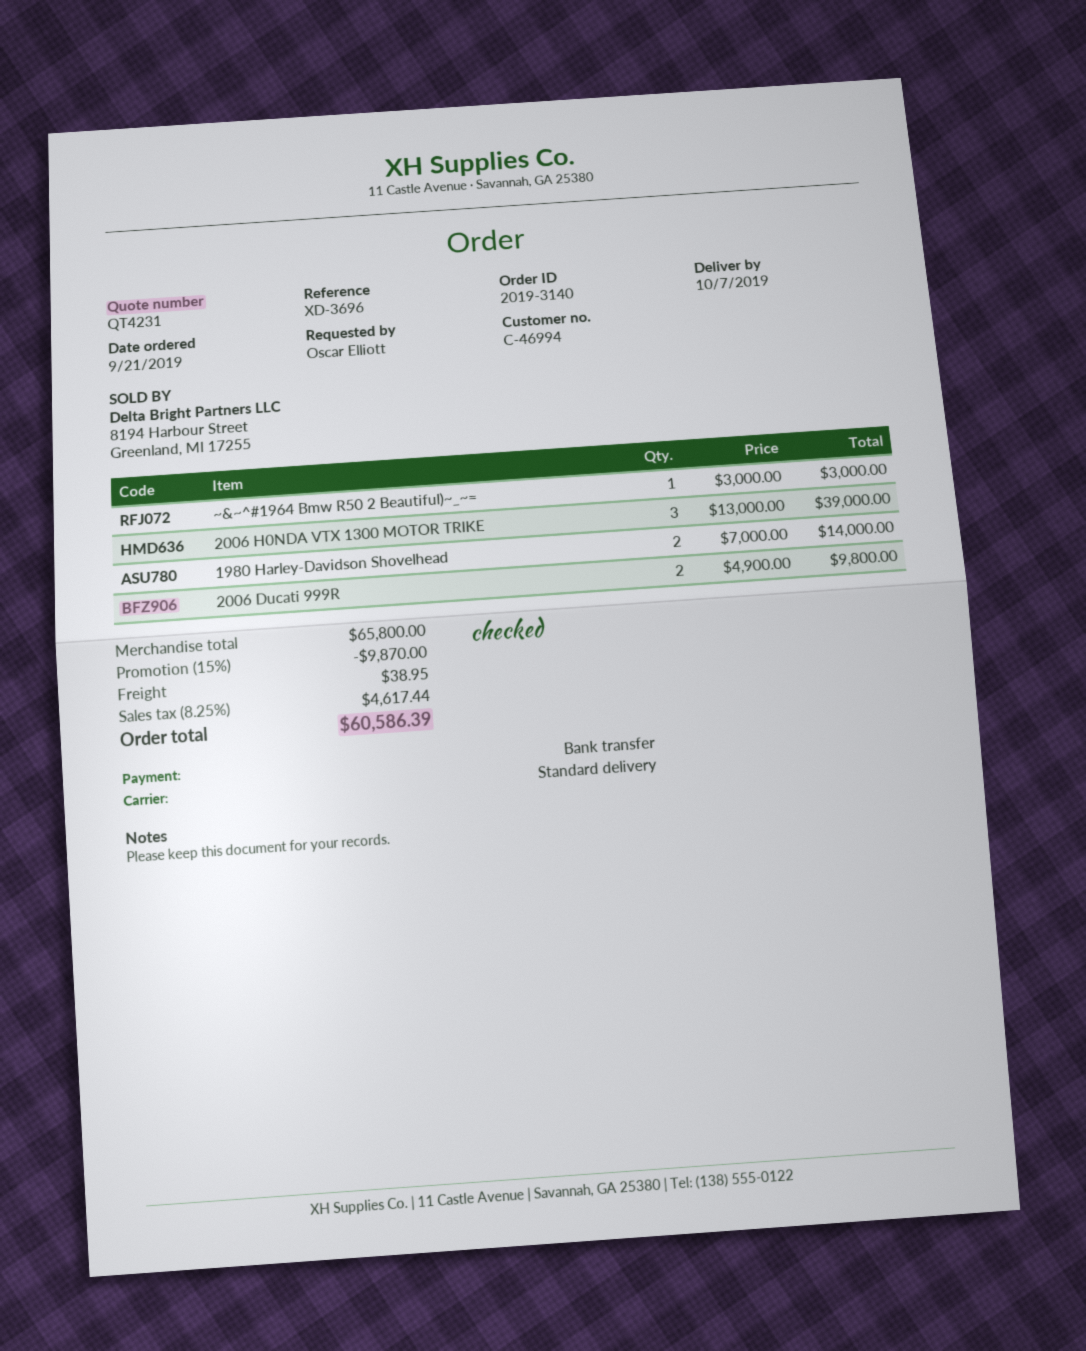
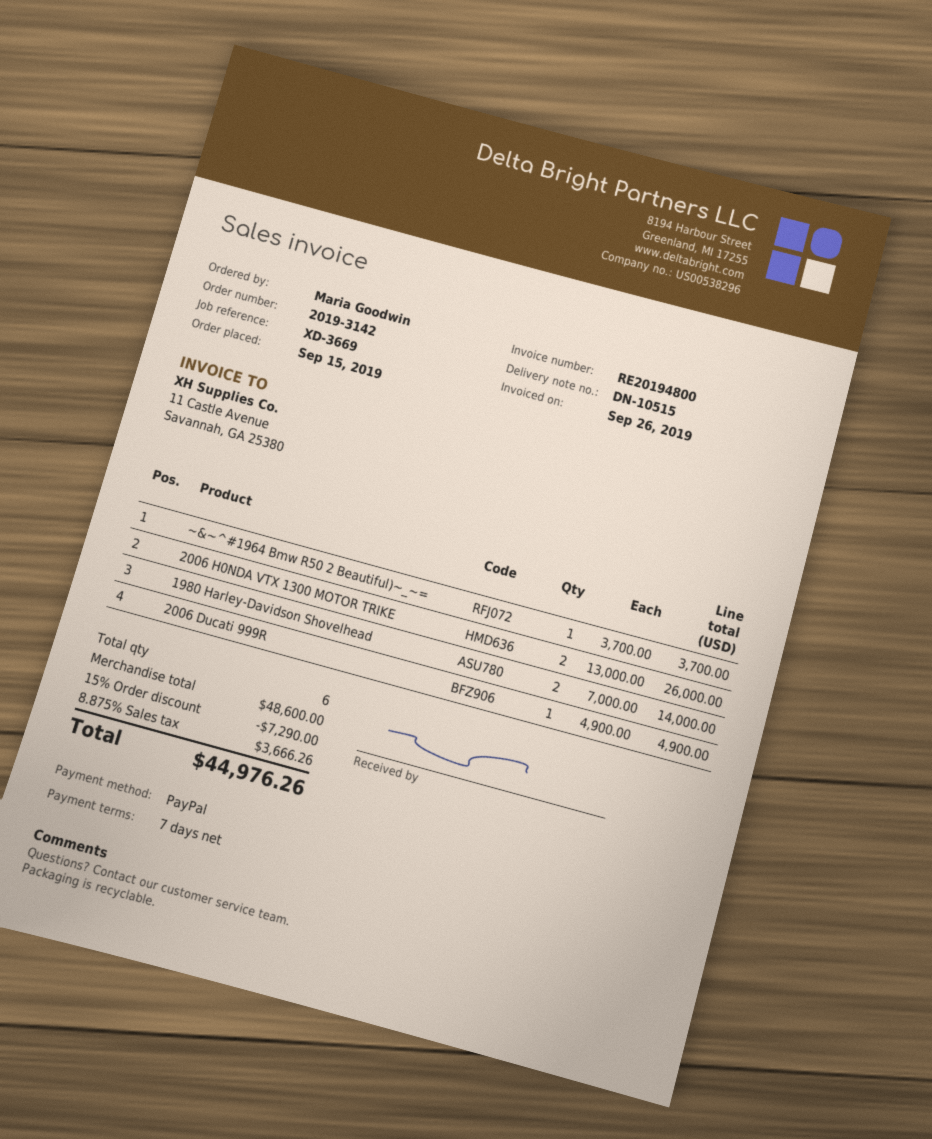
order number: 2019-3140 -> 2019-3142
order date: 2019-09-21 -> 2019-09-15
reference: XD-3696 -> XD-3669
ordered by: Oscar Elliott -> Maria Goodwin
payment method: bank transfer -> PayPal
~&~^#1964 Bmw R50 2 Beautiful)~_~=: 1 x 3000.00 = 3000.00 -> 1 x 3700.00 = 3700.00
2006 H0NDA VTX 1300 MOTOR TRIKE: 3 x 13000.00 = 39000.00 -> 2 x 13000.00 = 26000.00
2006 Ducati 999R: 2 x 4900.00 = 9800.00 -> 1 x 4900.00 = 4900.00
subtotal: 65800.00 -> 48600.00
discount: 15% = 9870.00 -> 15% = 7290.00
shipping: 38.95 -> none
tax: 8.25% = 4617.44 -> 8.875% = 3666.26
total: 60586.39 -> 44976.26

